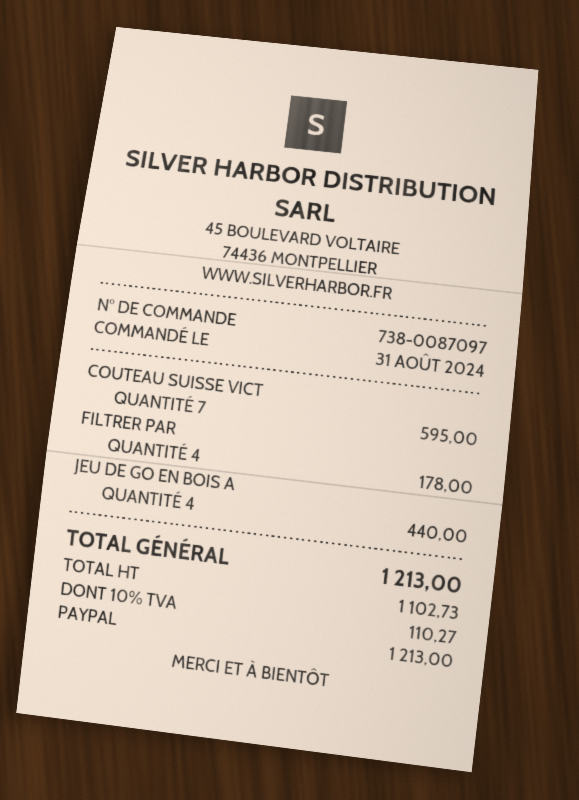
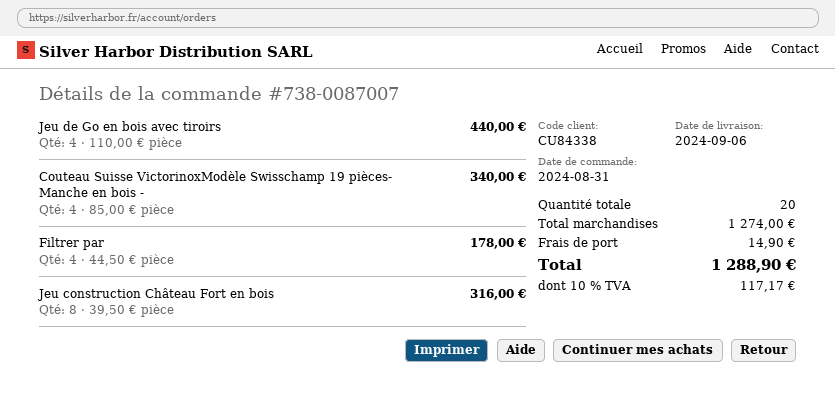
order number: 738-0087097 -> 738-0087007
COUTEAU SUISSE VICT: 7 for 595.00 -> 4 for 340.00
Jeu construction Château Fort en bois: none -> 8 for 316.00
shipping: none -> 14.90
tax: 10% = 110.27 -> 10% = 117.17
total: 1213.00 -> 1288.90

